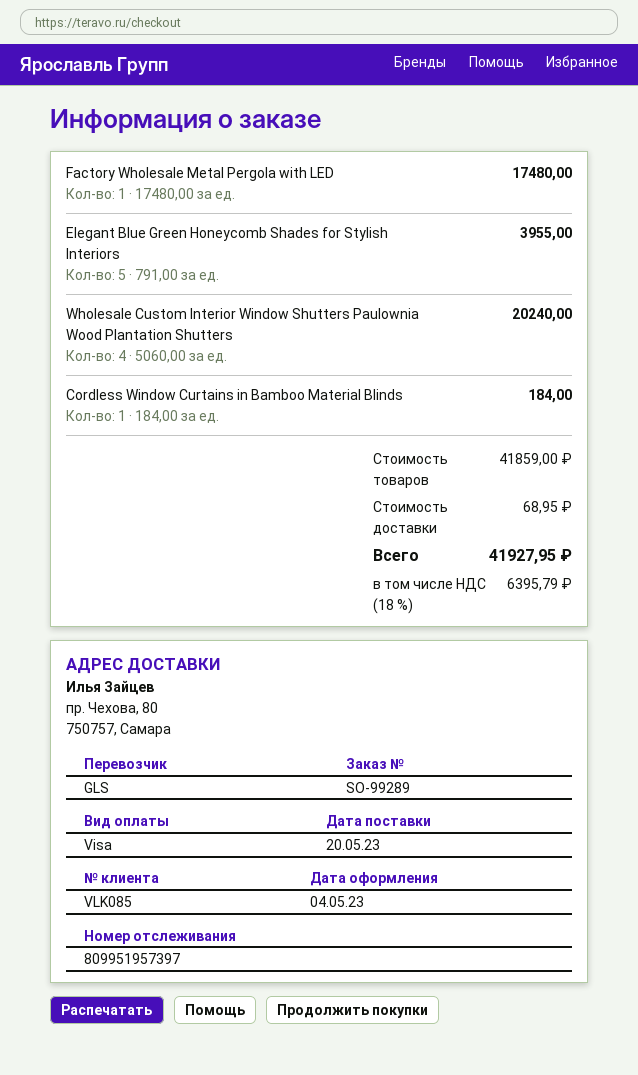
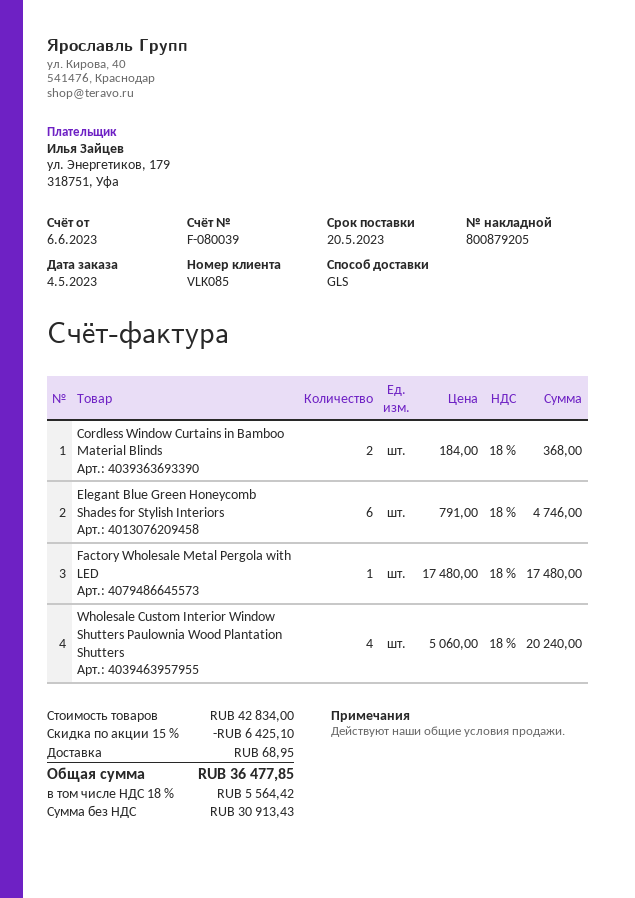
Elegant Blue Green Honeycomb Shades for Stylish Interiors: 5 x 791.00 = 3955.00 -> 6 x 791.00 = 4746.00
Cordless Window Curtains in Bamboo Material Blinds: 1 x 184.00 = 184.00 -> 2 x 184.00 = 368.00
subtotal: 41859.00 -> 42834.00
discount: none -> 15% = 6425.10
tax: 18% = 6395.79 -> 18% = 5564.42
total: 41927.95 -> 36477.85

